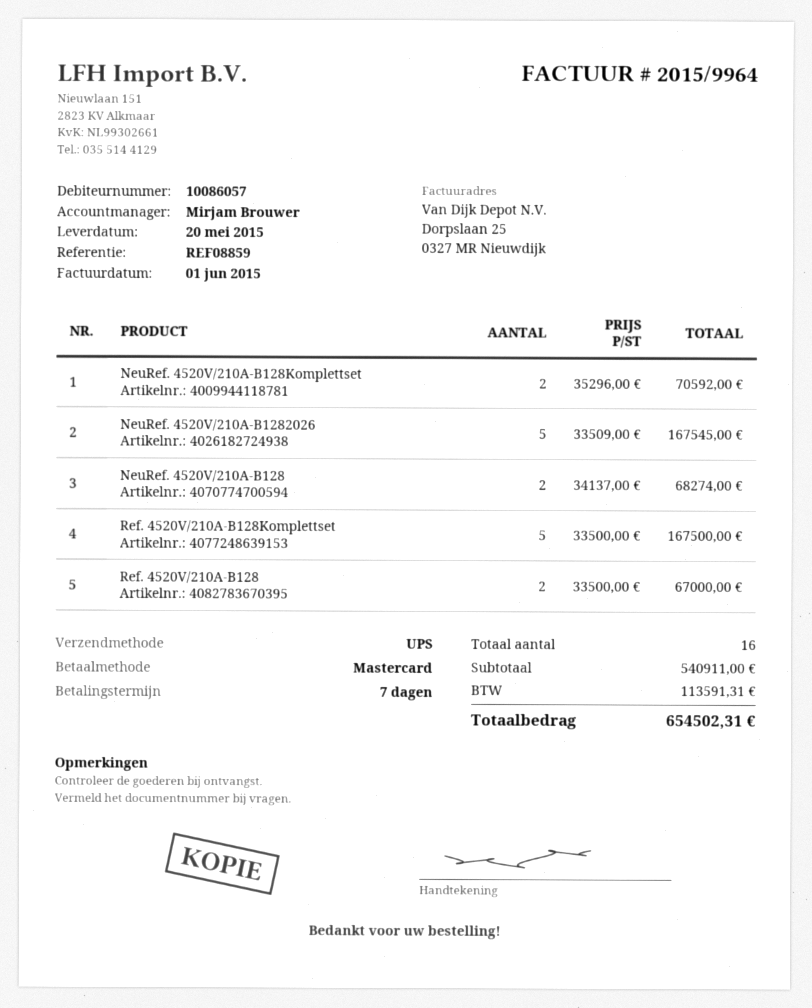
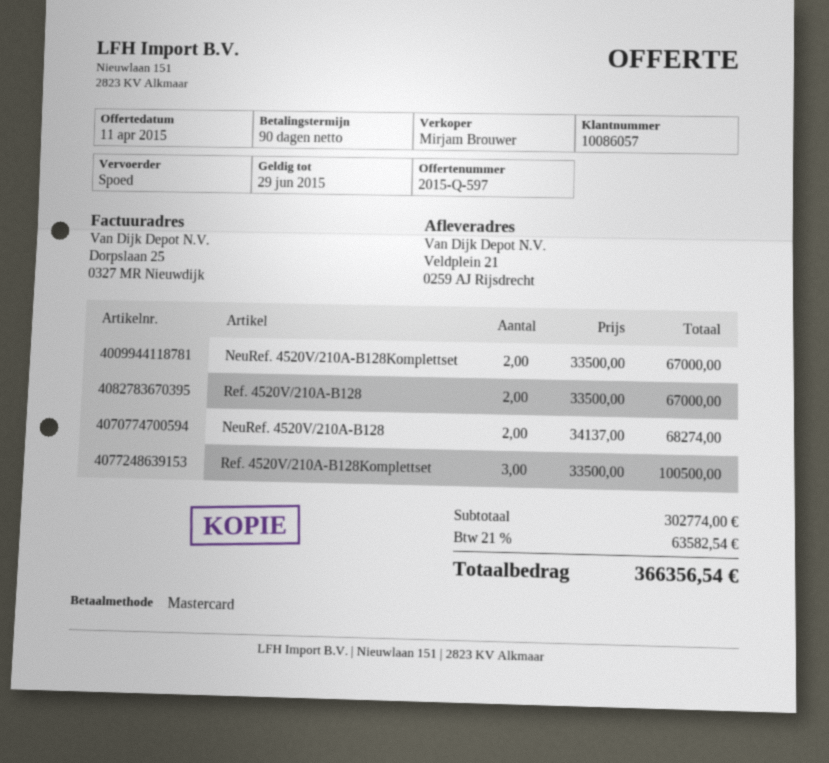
payment terms: 7 days -> 90 days
shipping method: UPS -> express
NeuRef. 4520V/210A-B128Komplettset: 2 x 35296.00 = 70592.00 -> 2 x 33500.00 = 67000.00
NeuRef. 4520V/210A-B1282026: 5 x 33509.00 = 167545.00 -> none
Ref. 4520V/210A-B128Komplettset: 5 x 33500.00 = 167500.00 -> 3 x 33500.00 = 100500.00
subtotal: 540911.00 -> 302774.00
tax: 113591.31 -> 63582.54
total: 654502.31 -> 366356.54

